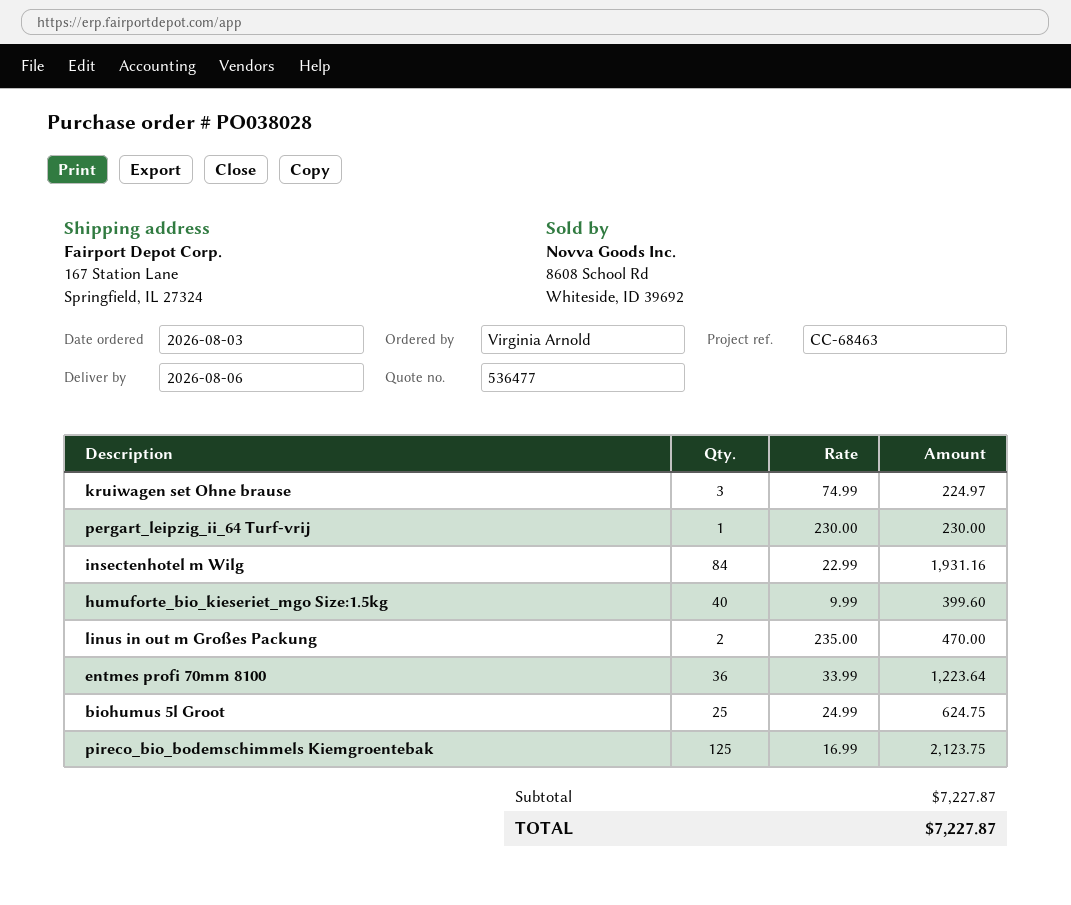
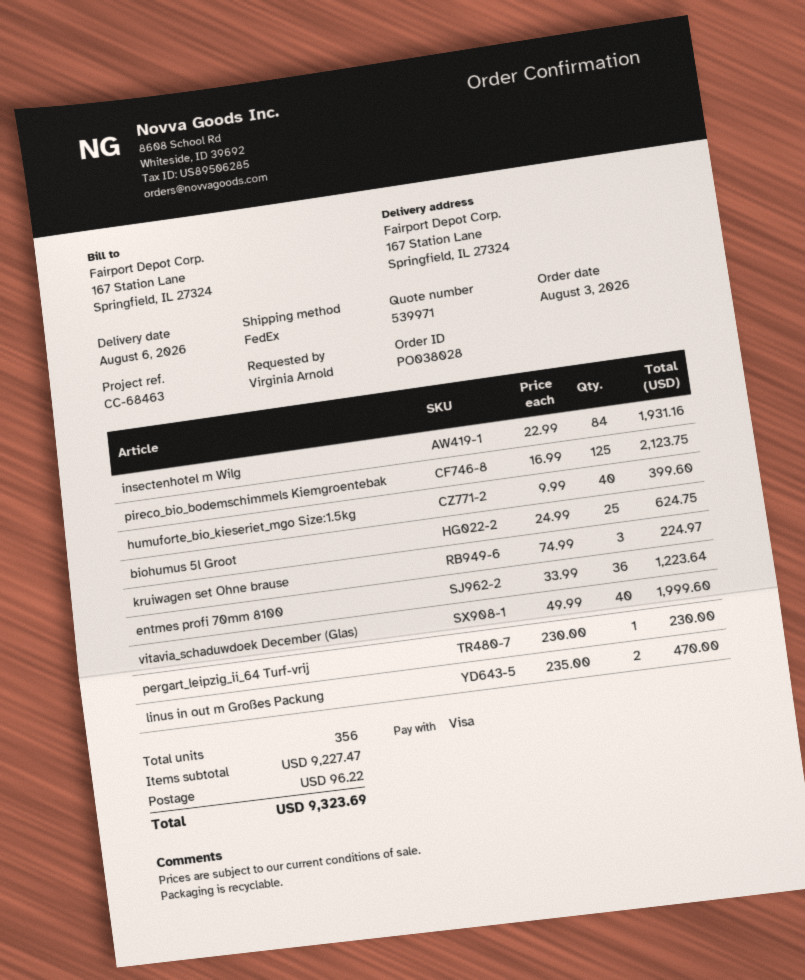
quote number: 536477 -> 539971
vitavia_schaduwdoek December (Glas): none -> 40 x 49.99 = 1999.60
subtotal: 7227.87 -> 9227.47
shipping: none -> 96.22
total: 7227.87 -> 9323.69

